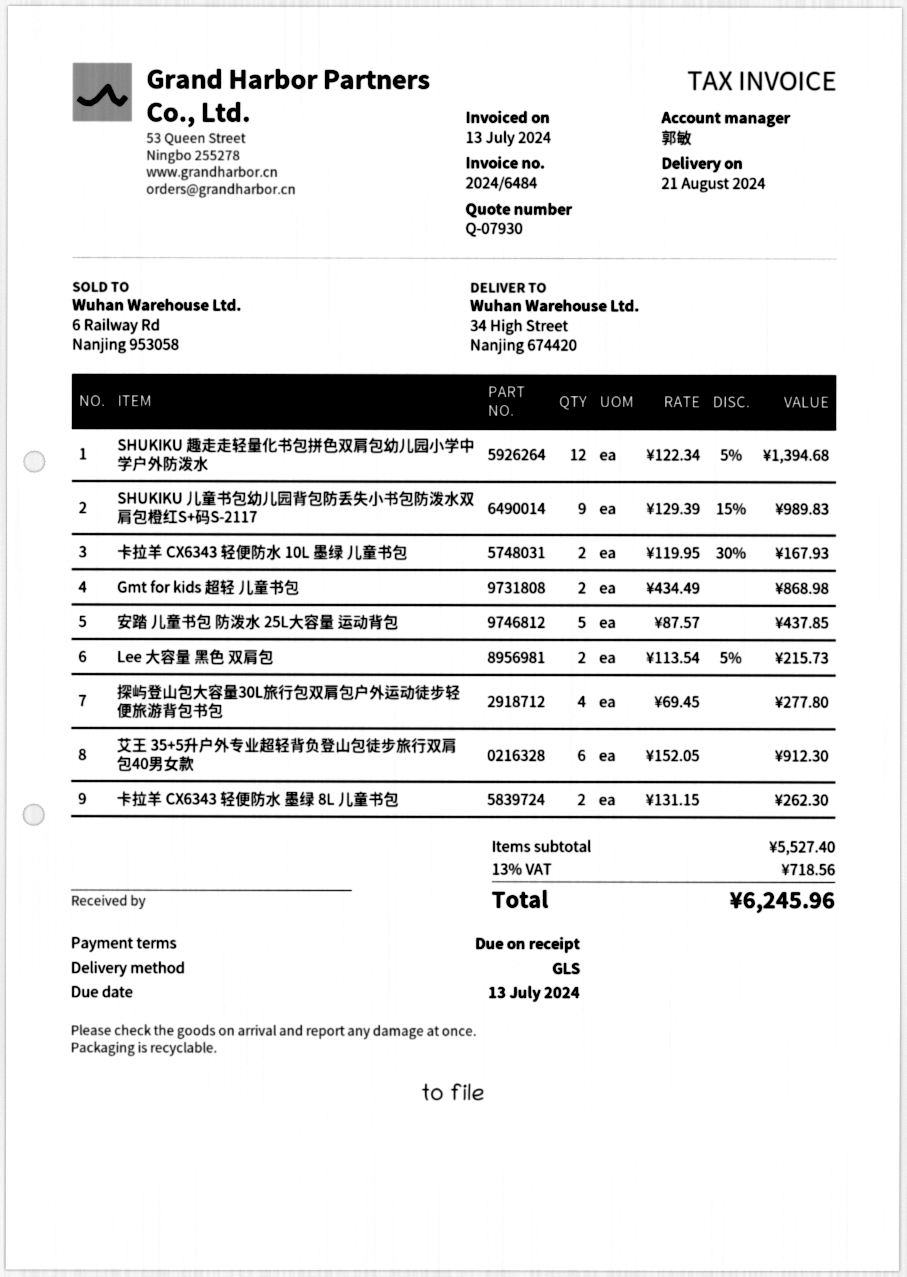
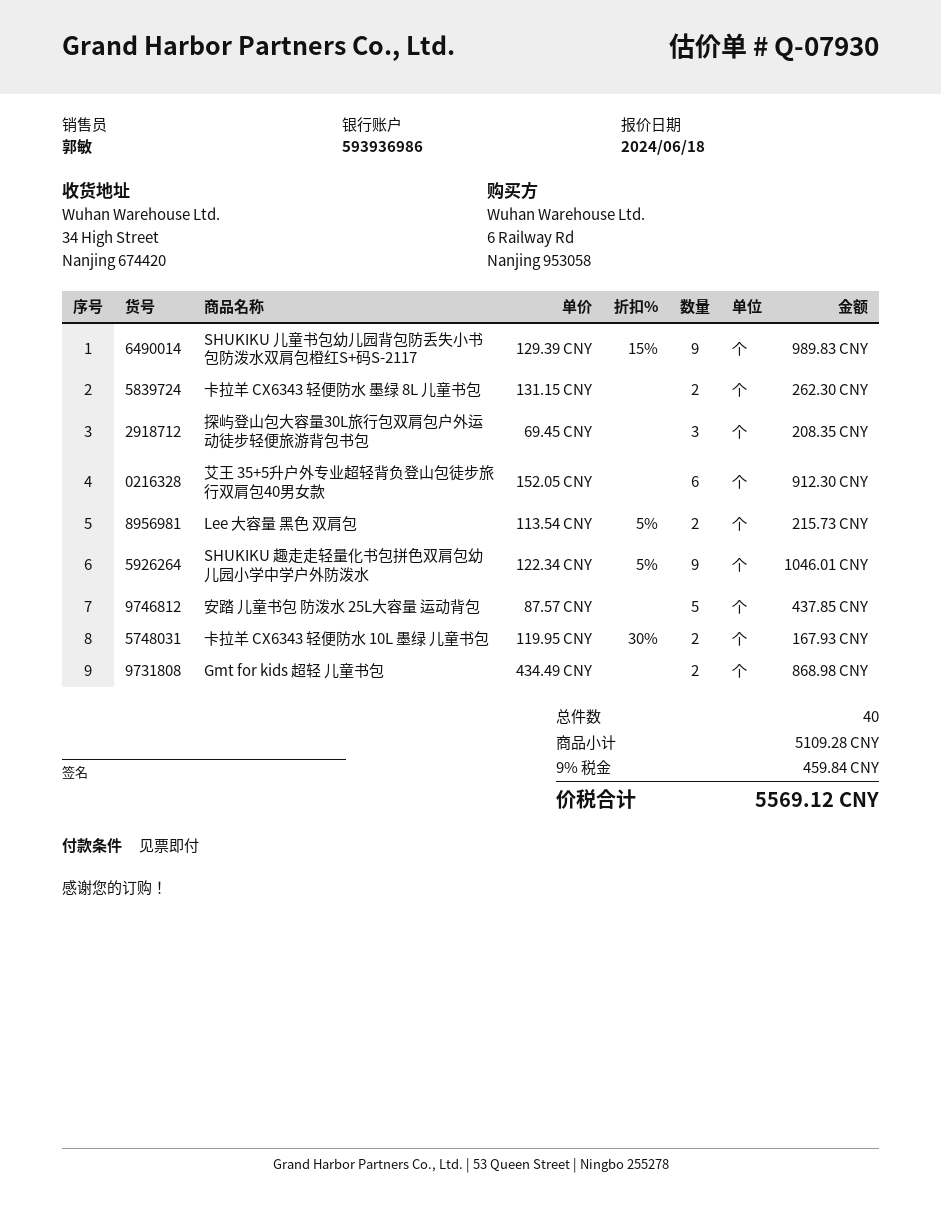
SHUKIKU 趣走走轻量化书包拼色双肩包幼儿园小学中学户外防泼水: 12 x 122.34 - 5% = 1394.68 -> 9 x 122.34 - 5% = 1046.01
探屿登山包大容量30L旅行包双肩包户外运动徒步轻便旅游背包书包: 4 x 69.45 = 277.80 -> 3 x 69.45 = 208.35
subtotal: 5527.40 -> 5109.28
tax: 13% = 718.56 -> 9% = 459.84
total: 6245.96 -> 5569.12

